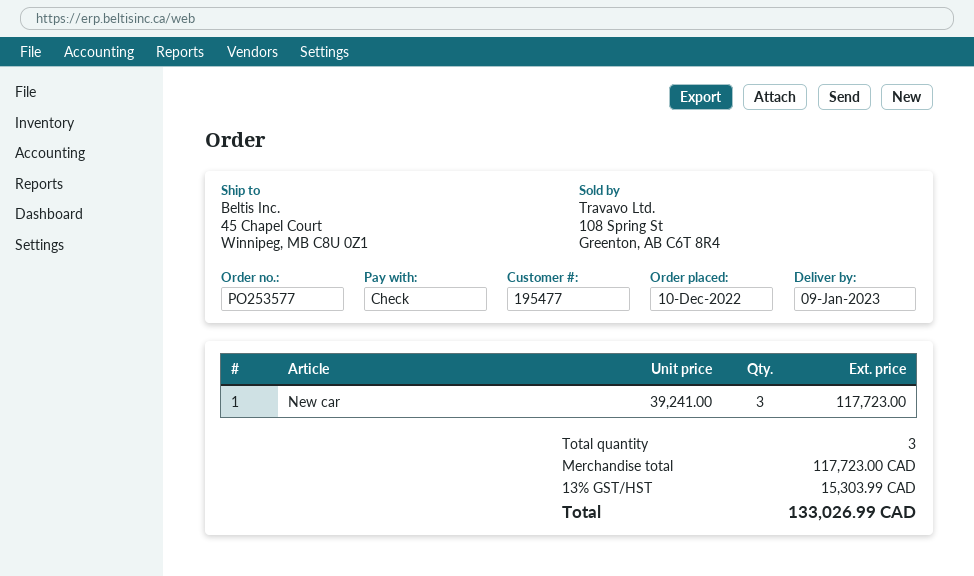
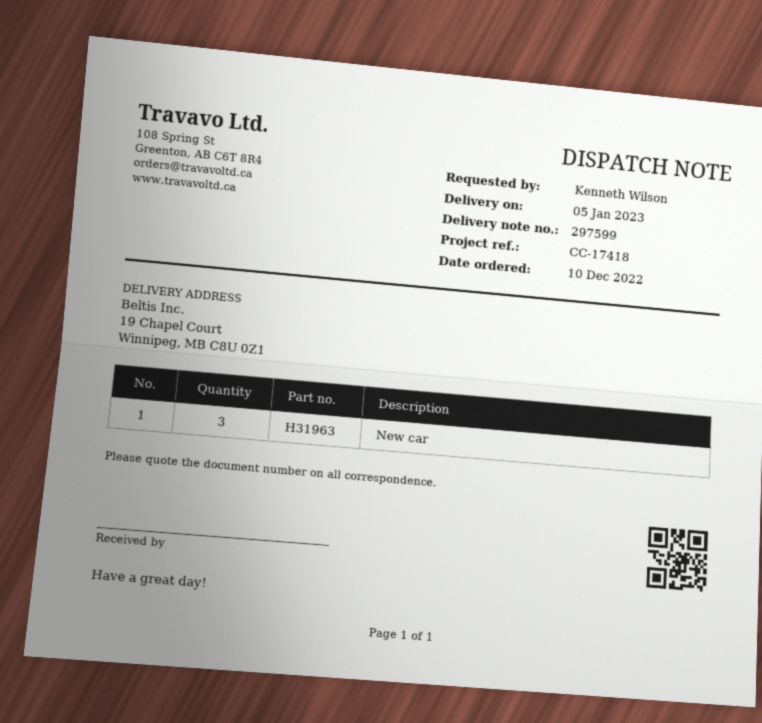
delivery date: 2023-01-09 -> 2023-01-05
ship to: 45 Chapel Court, Winnipeg, MB C8U 0Z1 -> 19 Chapel Court, Winnipeg, MB C8U 0Z1

